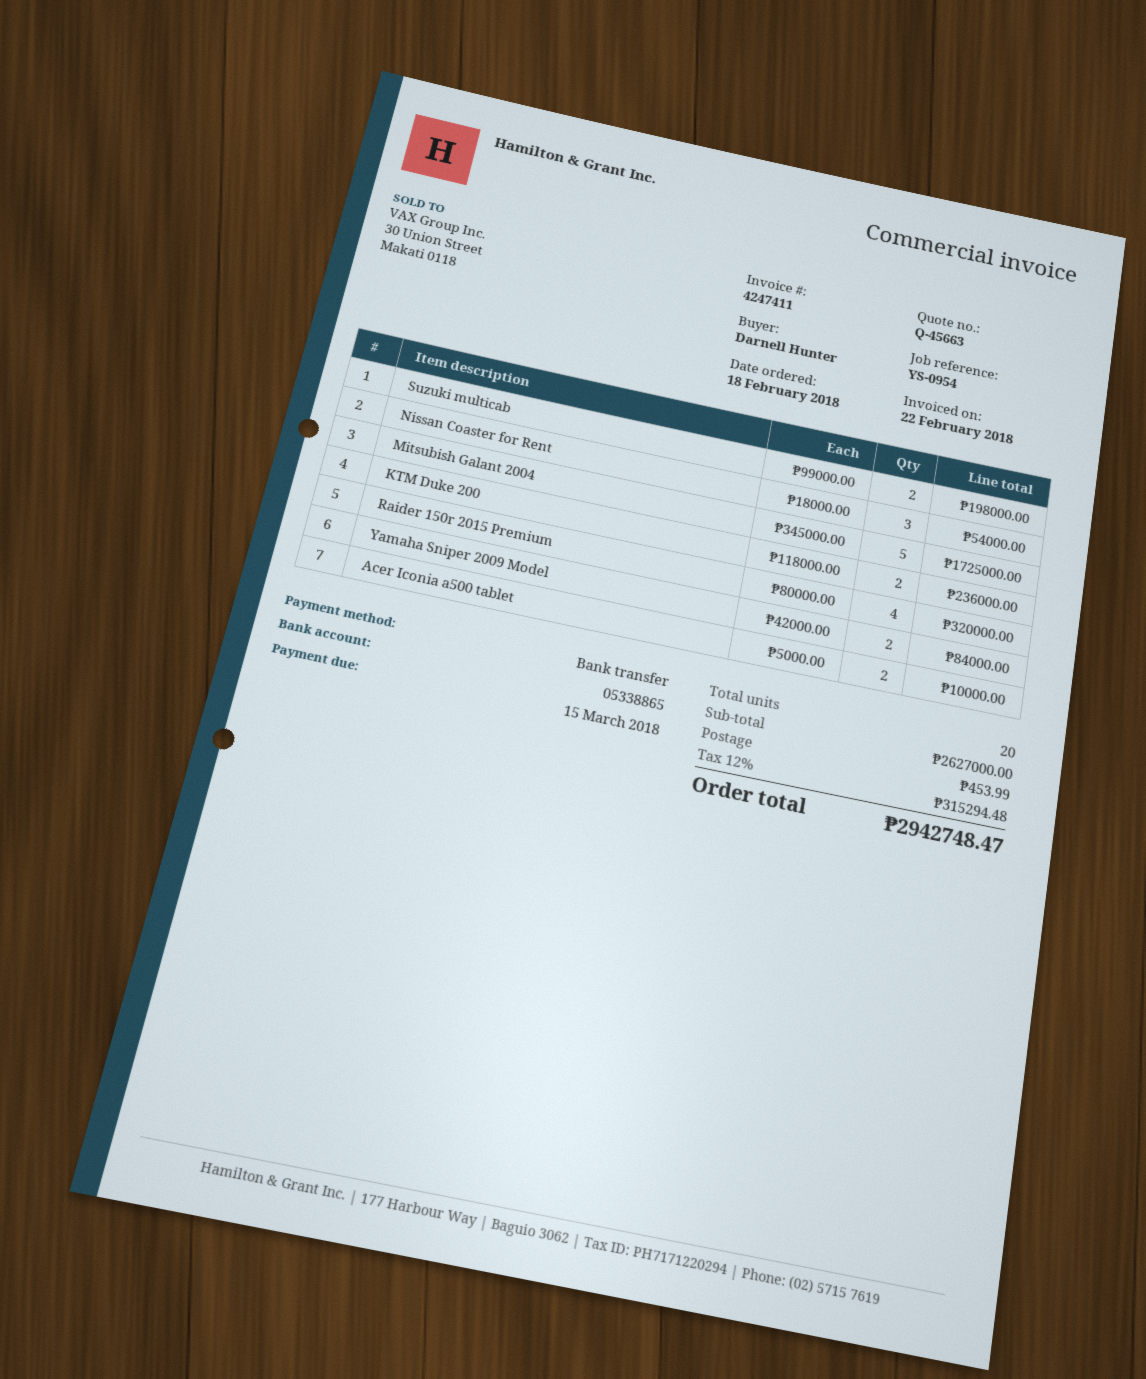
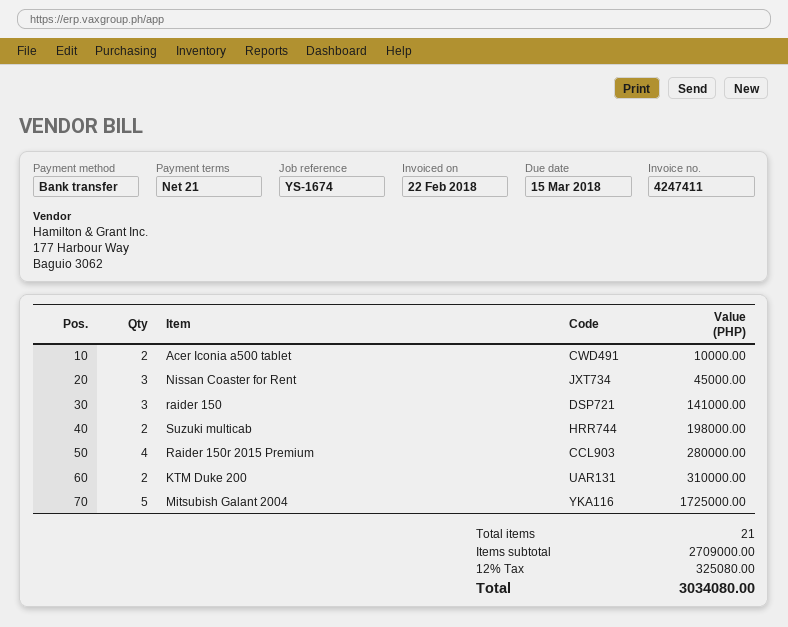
reference: YS-0954 -> YS-1674
Nissan Coaster for Rent: 3 for 54000.00 -> 3 for 45000.00
KTM Duke 200: 2 for 236000.00 -> 2 for 310000.00
Raider 150r 2015 Premium: 4 for 320000.00 -> 4 for 280000.00
Yamaha Sniper 2009 Model: 2 for 84000.00 -> none
raider 150: none -> 3 for 141000.00
total quantity: 20 -> 21
subtotal: 2627000.00 -> 2709000.00
shipping: 453.99 -> none
tax: 12% = 315294.48 -> 12% = 325080.00
total: 2942748.47 -> 3034080.00

